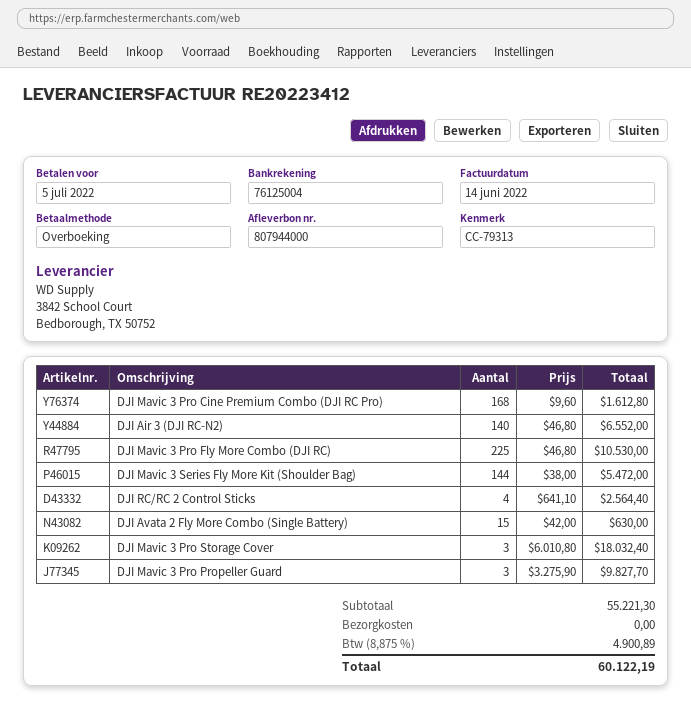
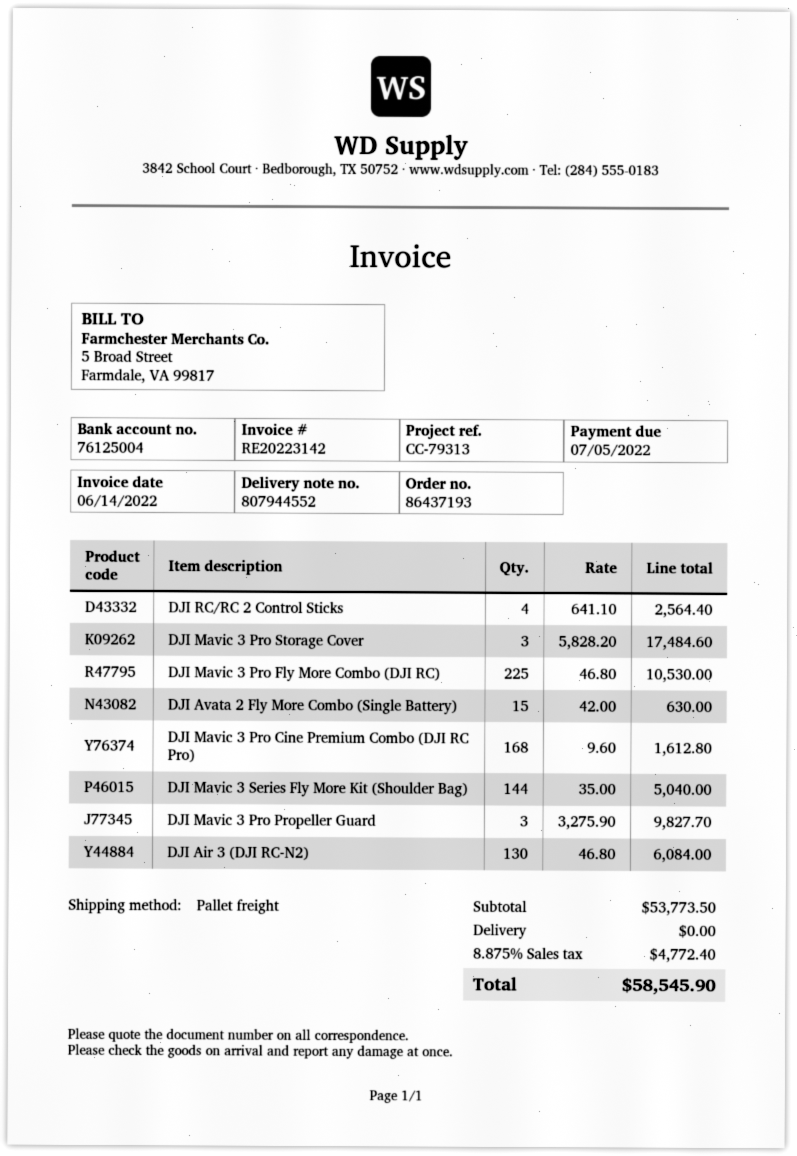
delivery note number: 807944000 -> 807944552
invoice number: RE20223412 -> RE20223142
DJI Air 3 (DJI RC-N2): 140 x 46.80 = 6552.00 -> 130 x 46.80 = 6084.00
DJI Mavic 3 Series Fly More Kit (Shoulder Bag): 144 x 38.00 = 5472.00 -> 144 x 35.00 = 5040.00
DJI Mavic 3 Pro Storage Cover: 3 x 6010.80 = 18032.40 -> 3 x 5828.20 = 17484.60
subtotal: 55221.30 -> 53773.50
tax: 8.875% = 4900.89 -> 8.875% = 4772.40
total: 60122.19 -> 58545.90

